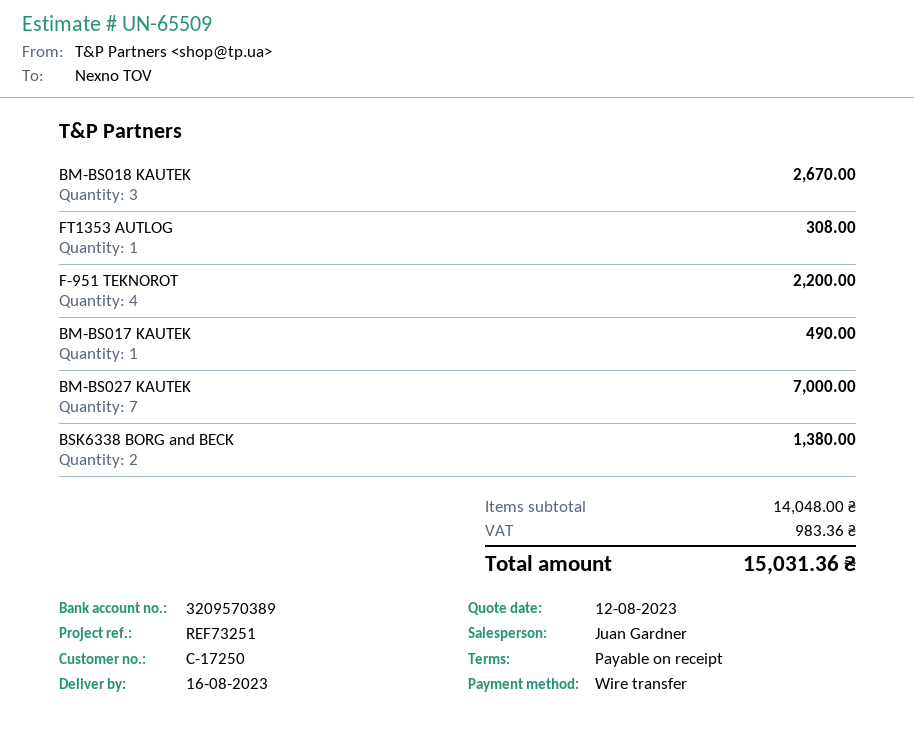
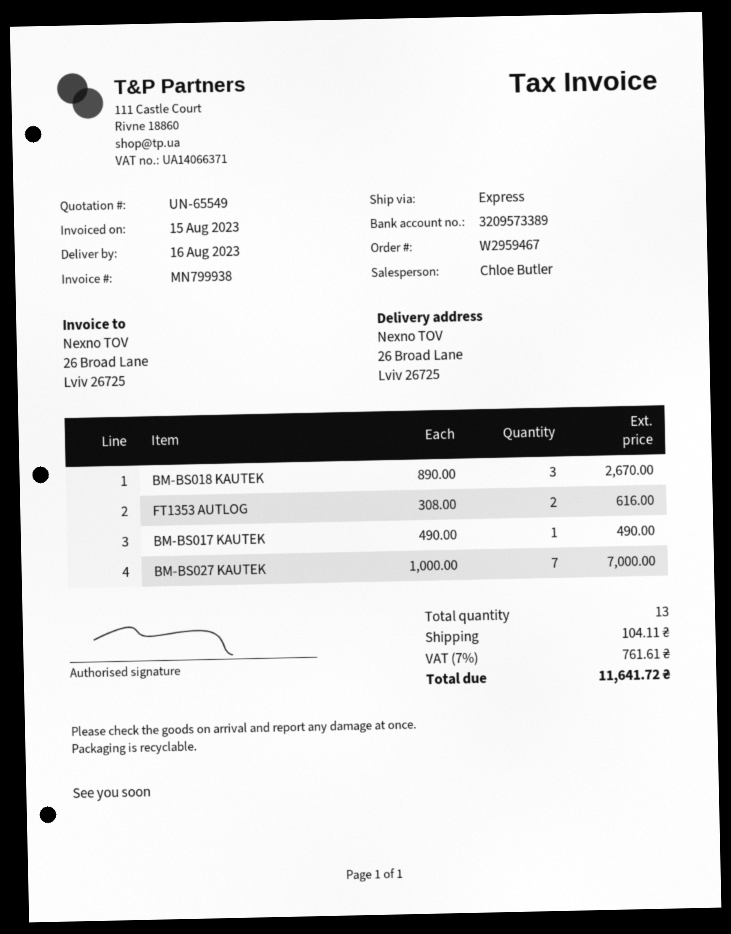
quote number: UN-65509 -> UN-65549
sales rep: Juan Gardner -> Chloe Butler
bank account: 3209570389 -> 3209573389
FT1353 AUTLOG: 1 for 308.00 -> 2 for 616.00
F-951 TEKNOROT: 4 for 2200.00 -> none
BSK6338 BORG and BECK: 2 for 1380.00 -> none
shipping: none -> 104.11
tax: 983.36 -> 761.61
total: 15031.36 -> 11641.72

